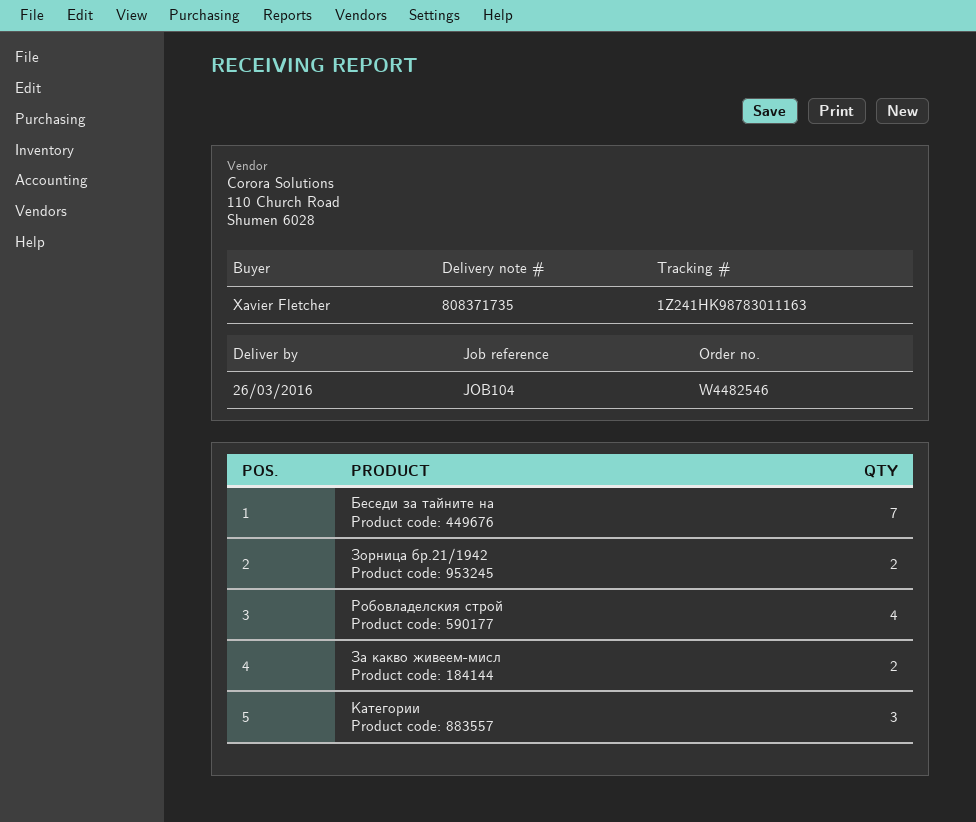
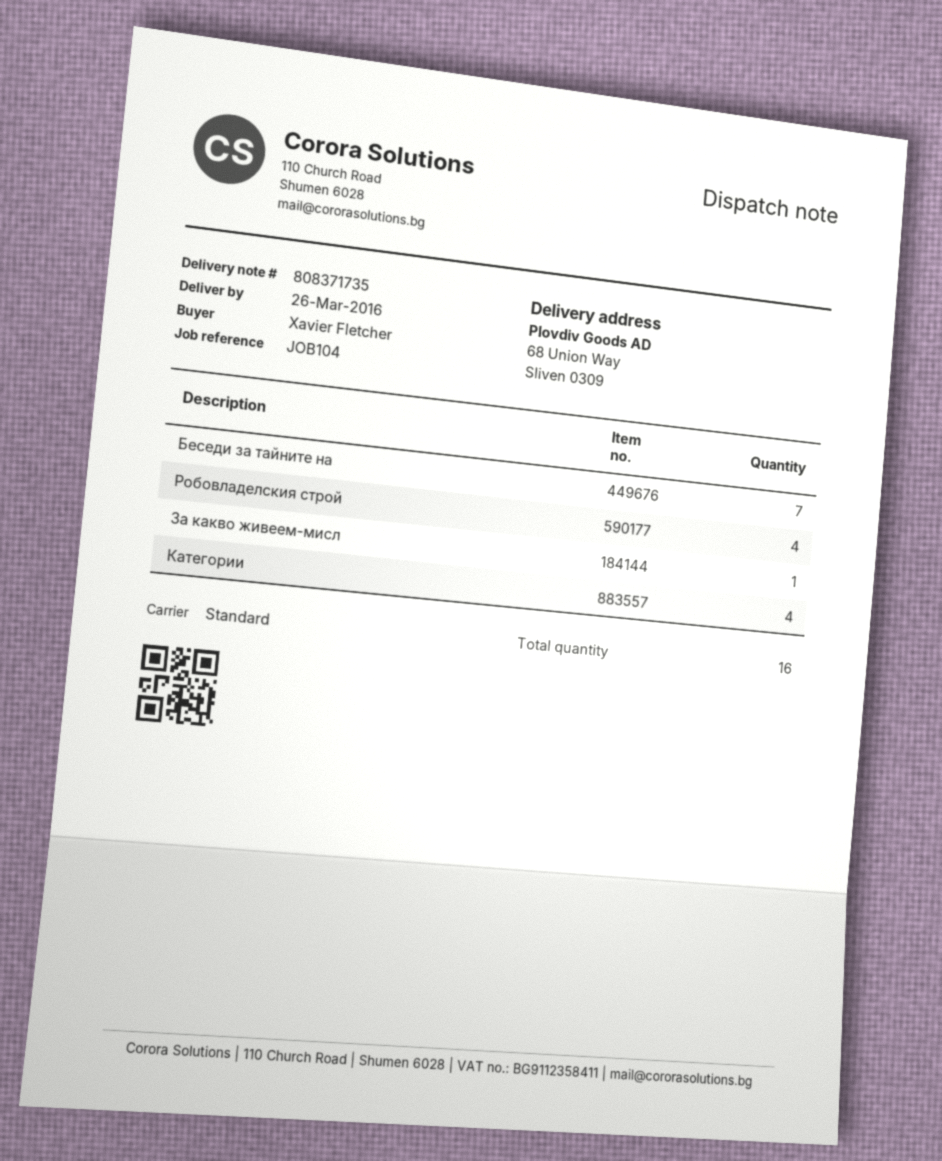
Зорница бр.21/1942: 2 -> none
За какво живеем-мисл: 2 -> 1
Категории: 3 -> 4

